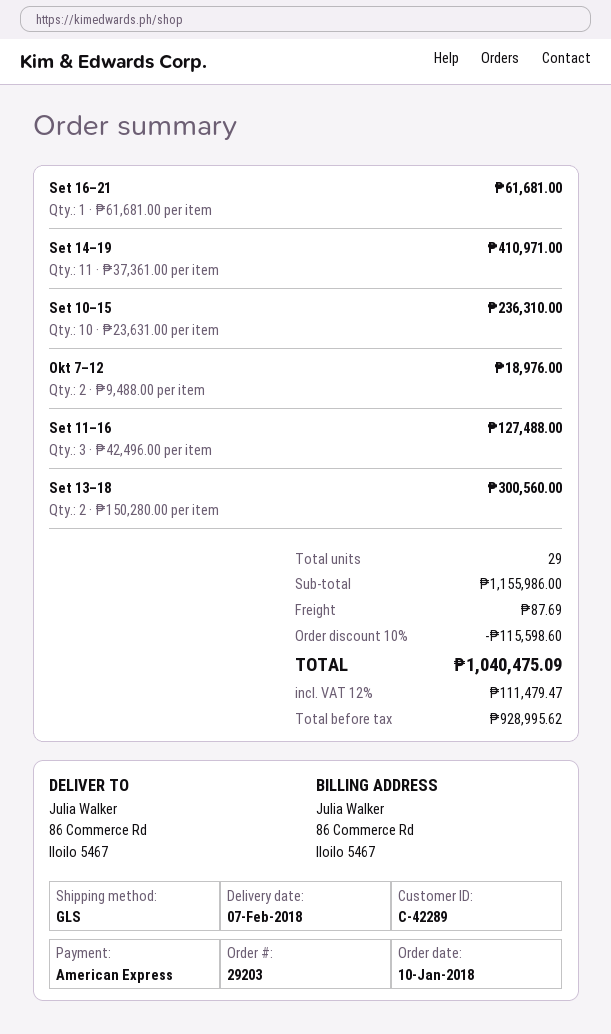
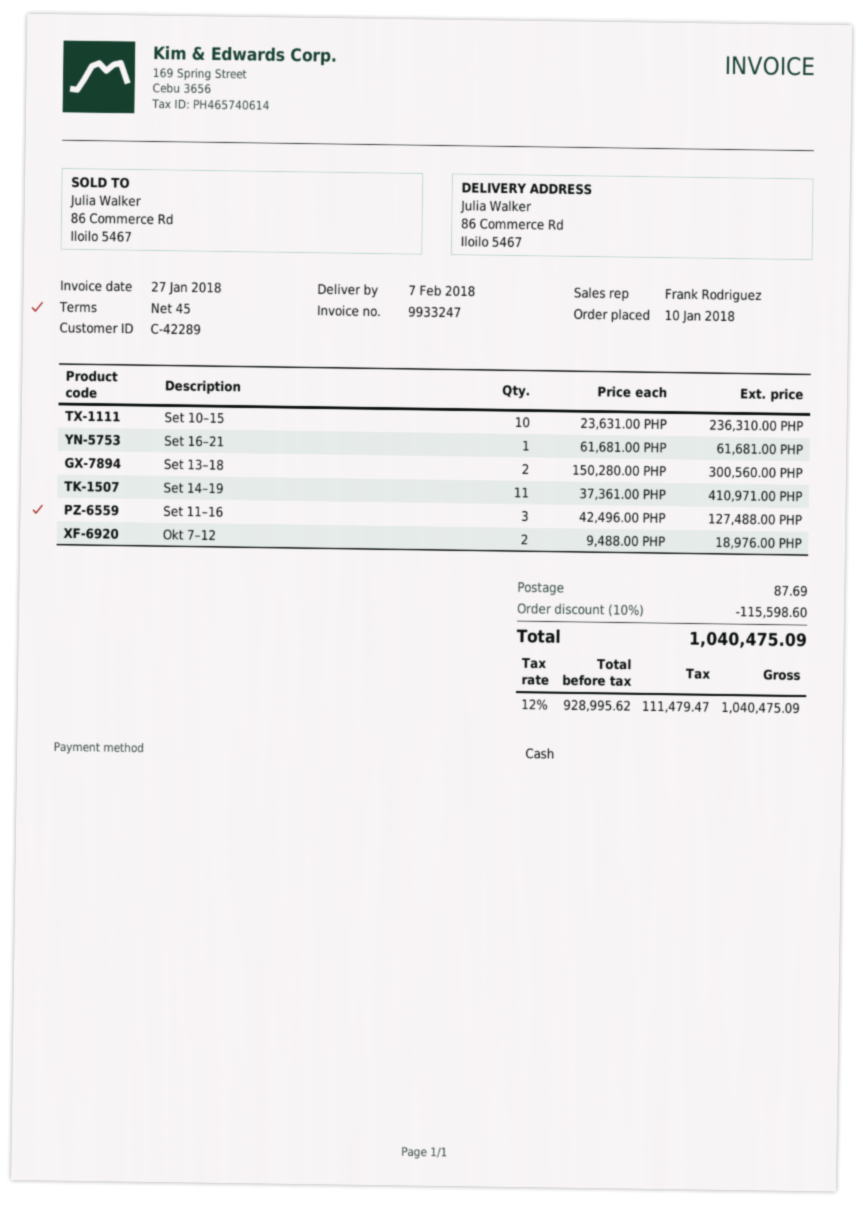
payment method: American Express -> cash

